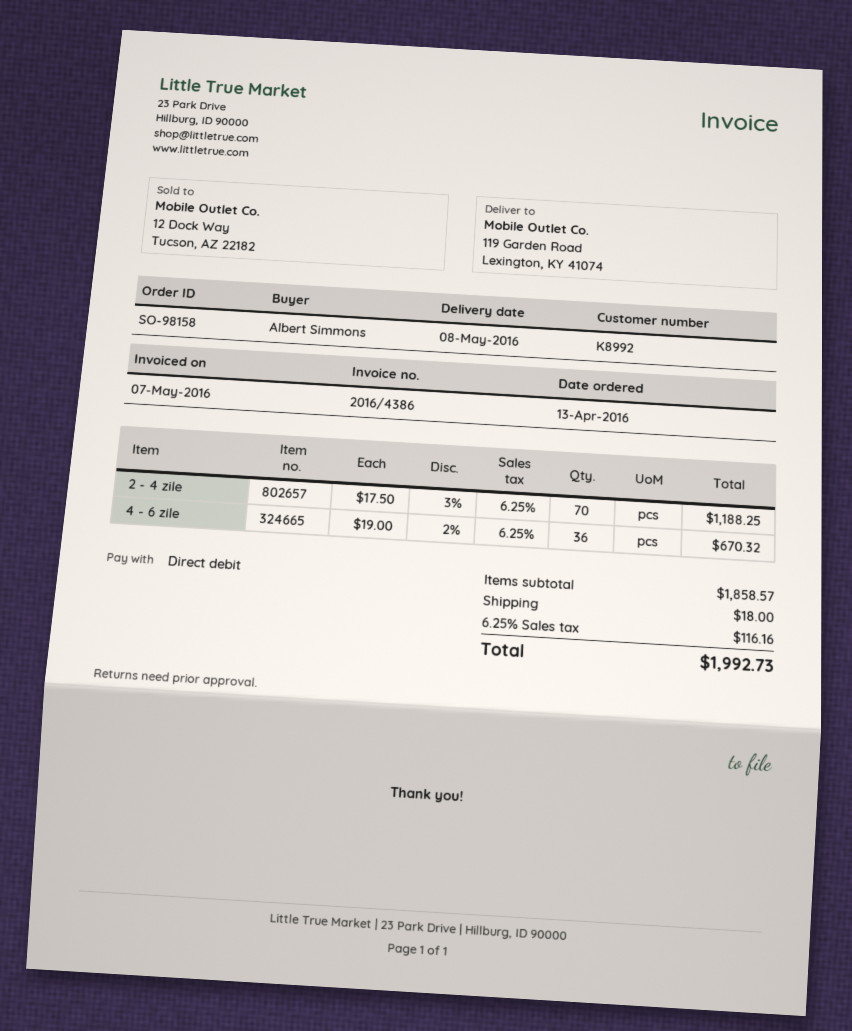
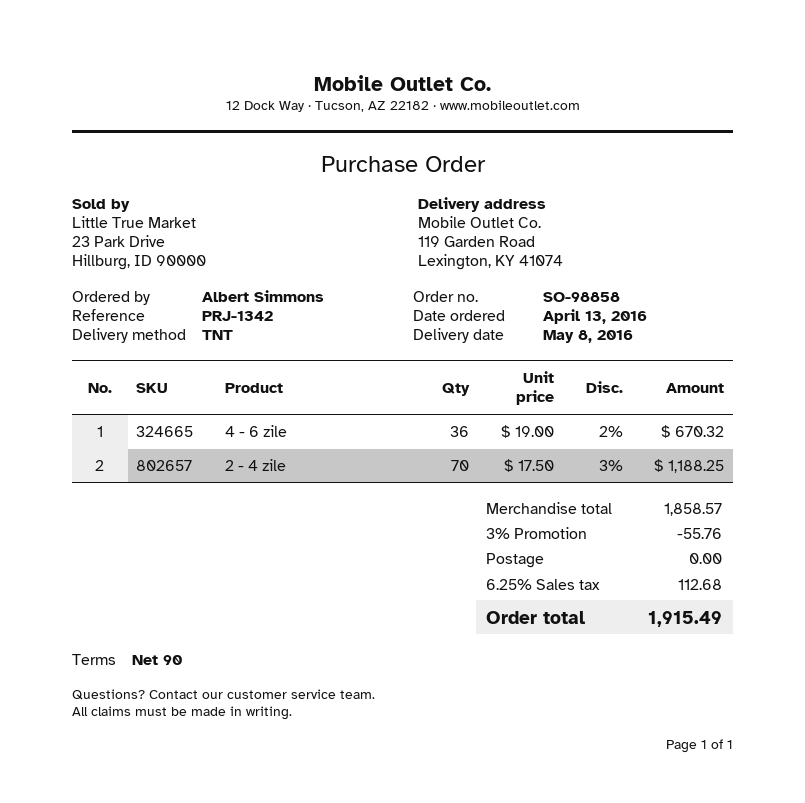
order number: SO-98158 -> SO-98858
discount: none -> 3% = 55.76
shipping: 18.00 -> 0.00
tax: 6.25% = 116.16 -> 6.25% = 112.68
total: 1992.73 -> 1915.49

